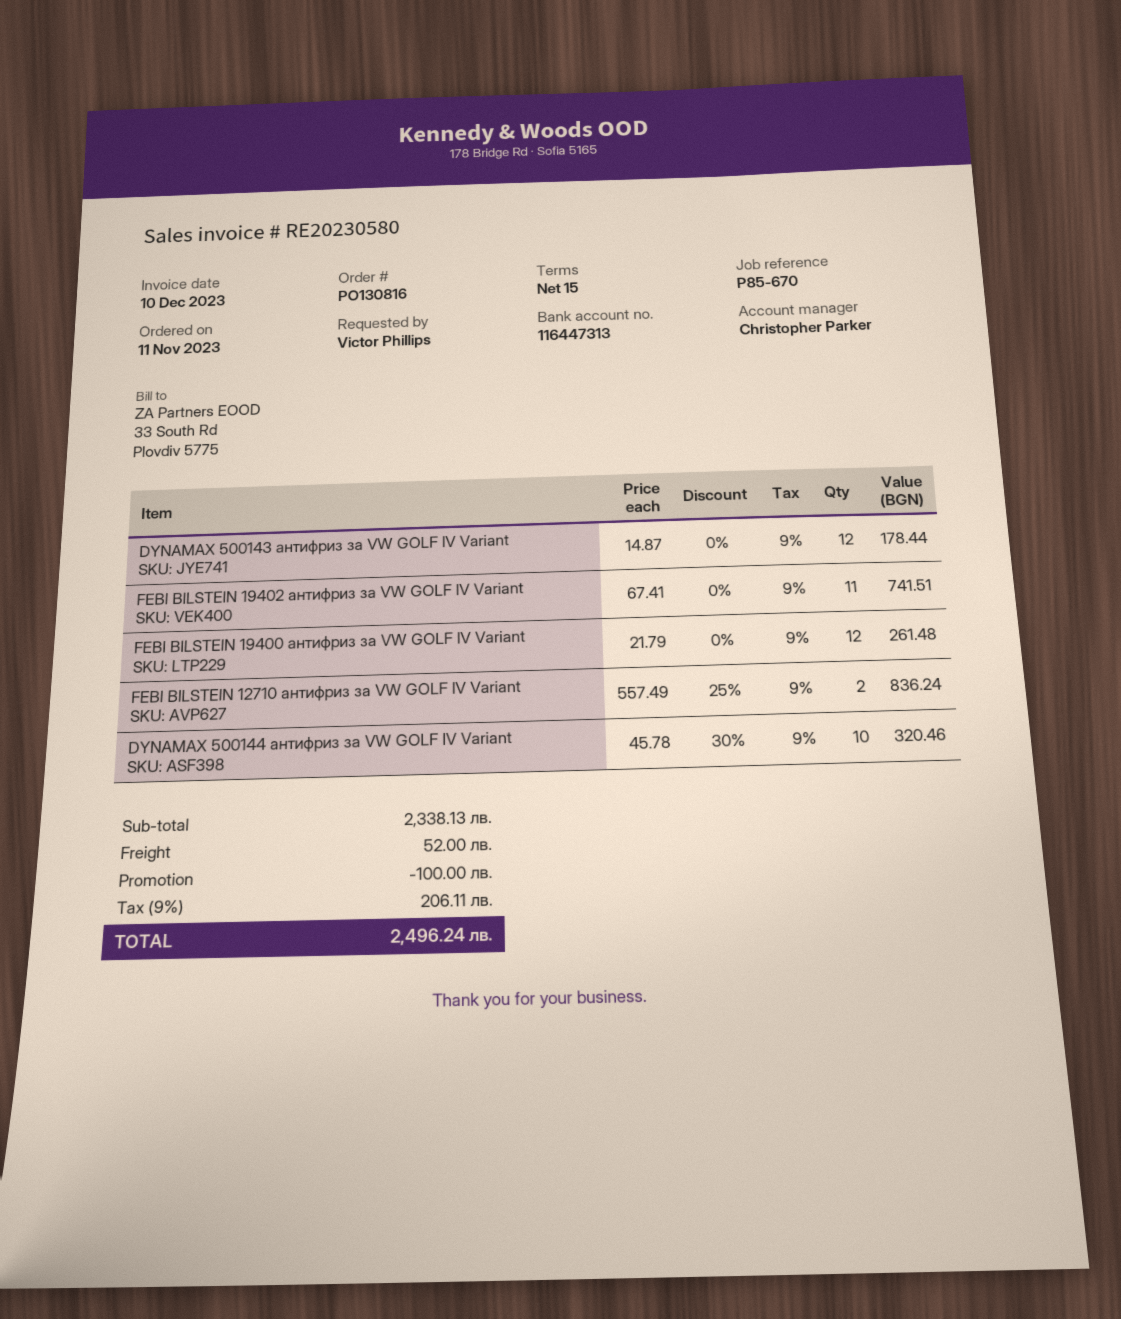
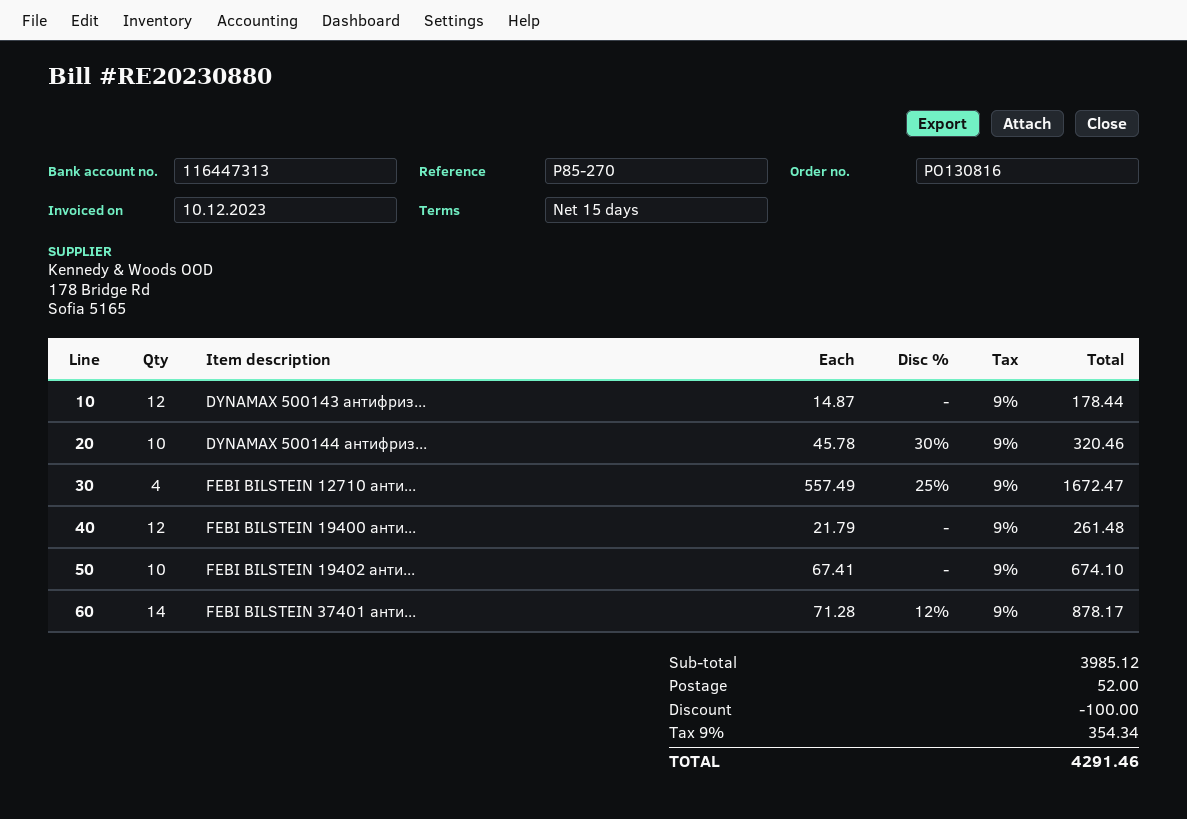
invoice number: RE20230580 -> RE20230880
reference: P85-670 -> P85-270
FEBI BILSTEIN 19402 антифриз за VW GOLF IV Variant: 11 x 67.41 = 741.51 -> 10 x 67.41 = 674.10
FEBI BILSTEIN 12710 антифриз за VW GOLF IV Variant: 2 x 557.49 - 25% = 836.24 -> 4 x 557.49 - 25% = 1672.47
FEBI BILSTEIN 37401 анти...: none -> 14 x 71.28 - 12% = 878.17
subtotal: 2338.13 -> 3985.12
tax: 9% = 206.11 -> 9% = 354.34
total: 2496.24 -> 4291.46

